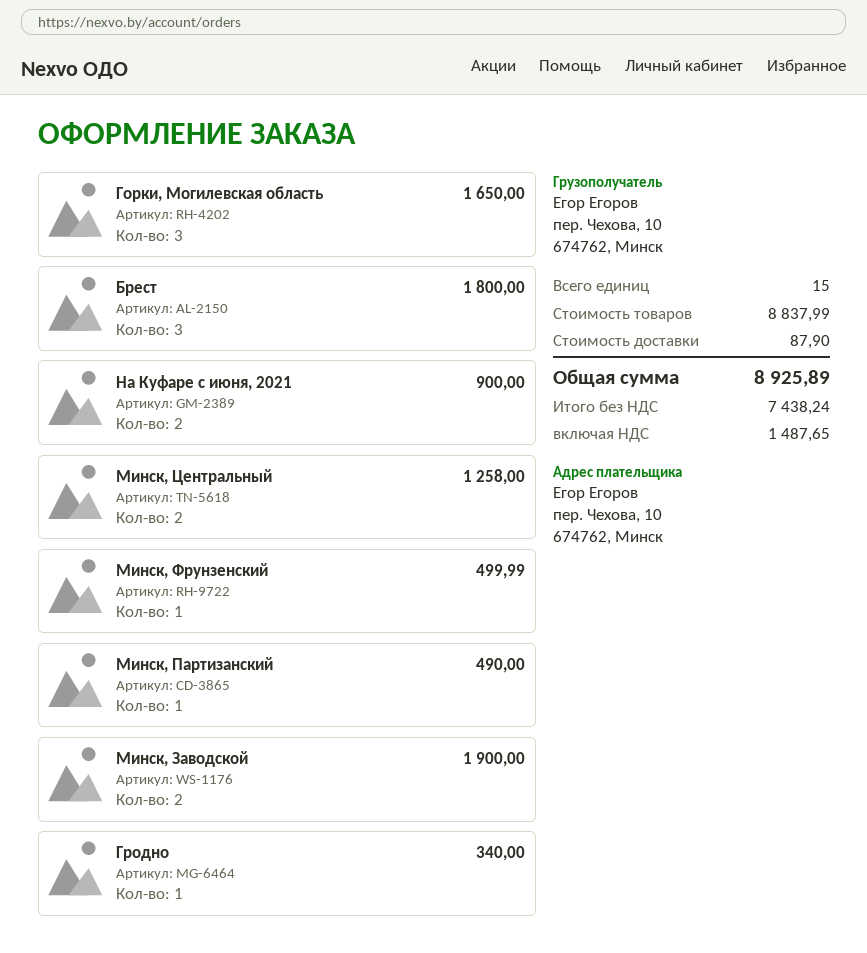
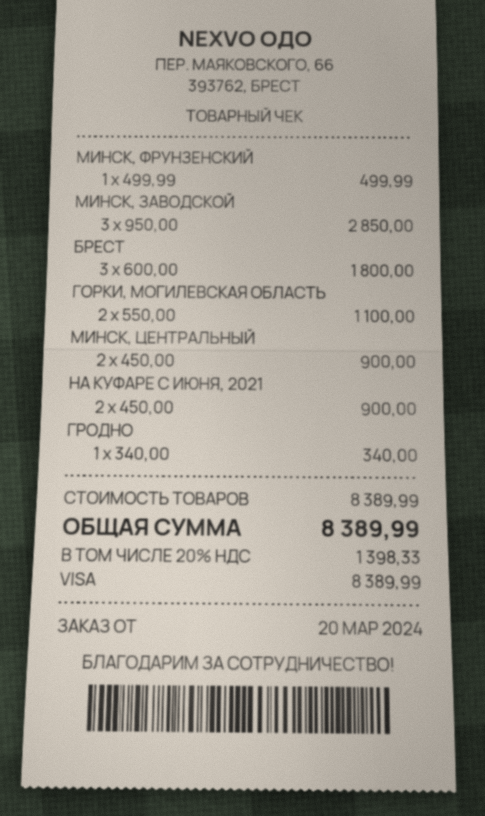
Горки, Могилевская область: 3 for 1650.00 -> 2 for 1100.00
Минск, Центральный: 2 for 1258.00 -> 2 for 900.00
Минск, Партизанский: 1 for 490.00 -> none
Минск, Заводской: 2 for 1900.00 -> 3 for 2850.00
subtotal: 8837.99 -> 8389.99
shipping: 87.90 -> none
tax: 1487.65 -> 1398.33
total: 8925.89 -> 8389.99

